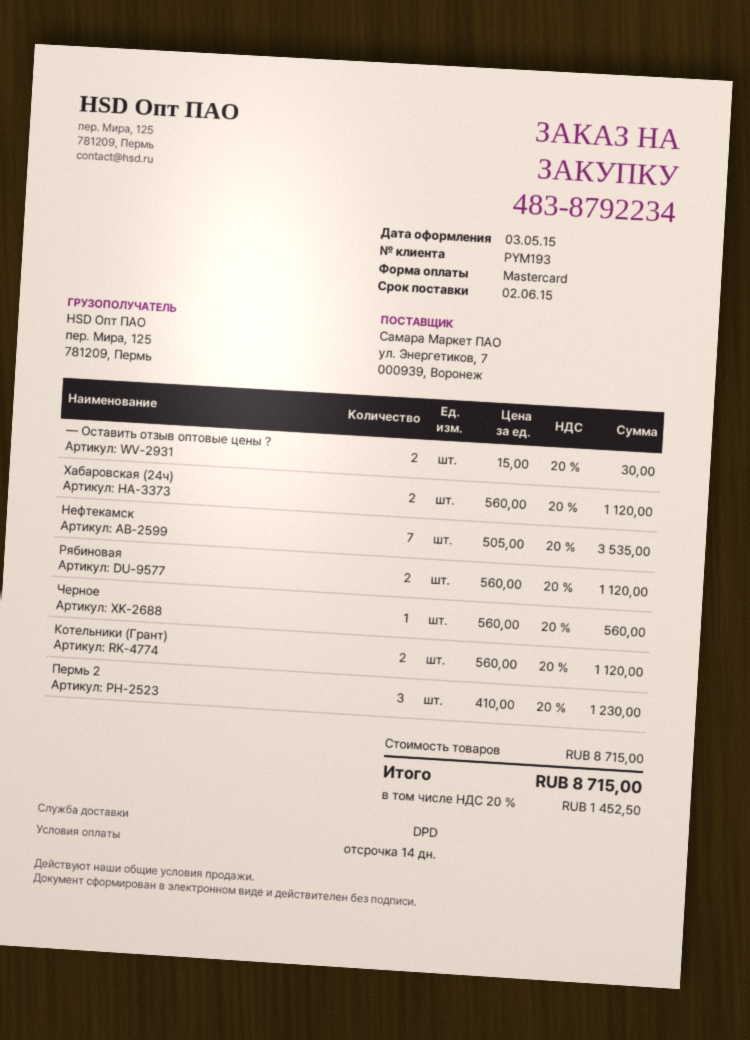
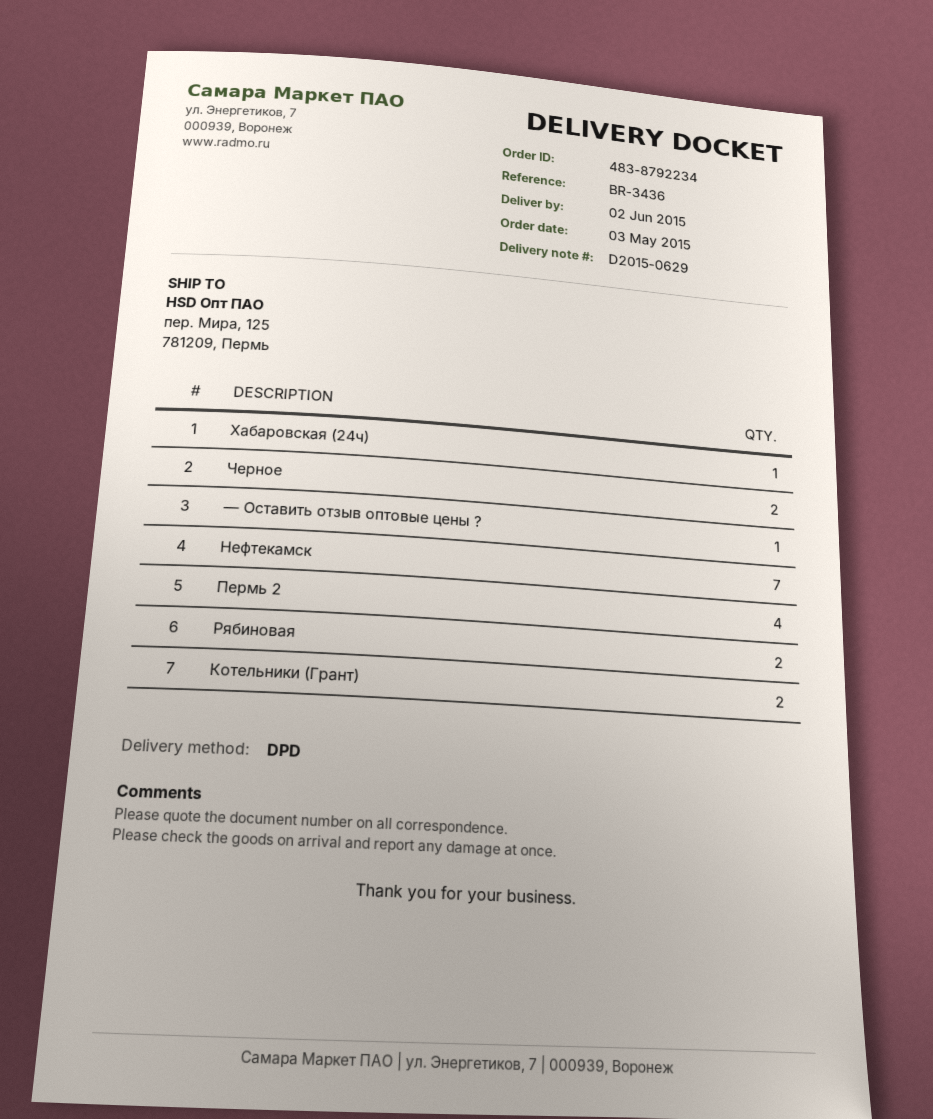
— Оставить отзыв оптовые цены ?: 2 -> 1
Хабаровская (24ч): 2 -> 1
Черное: 1 -> 2
Пермь 2: 3 -> 4

